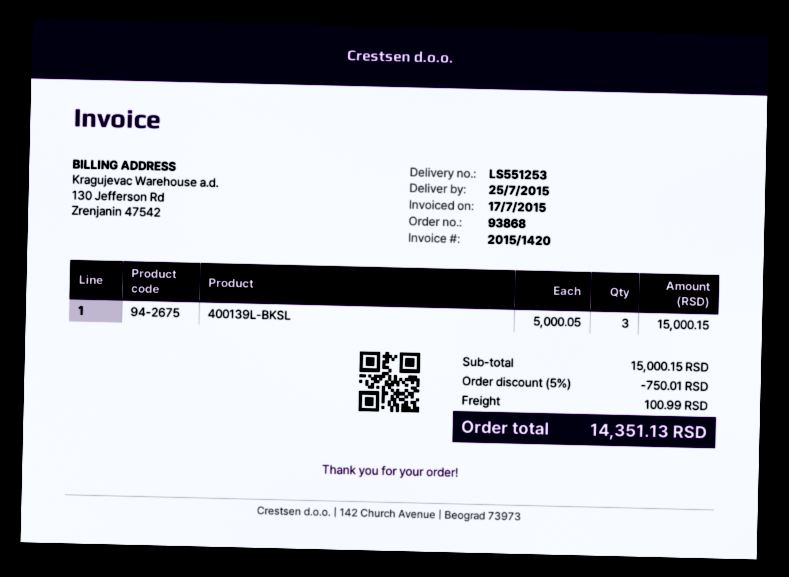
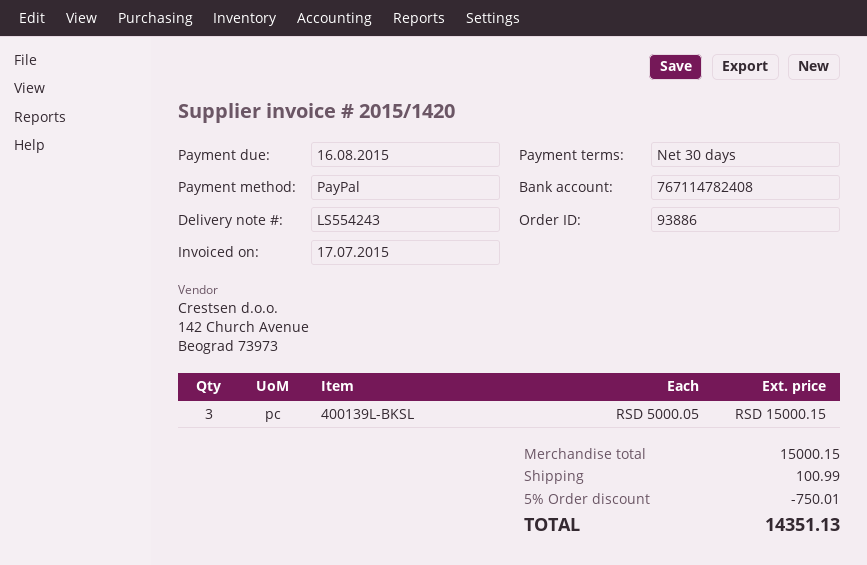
order number: 93868 -> 93886
delivery note number: LS551253 -> LS554243

